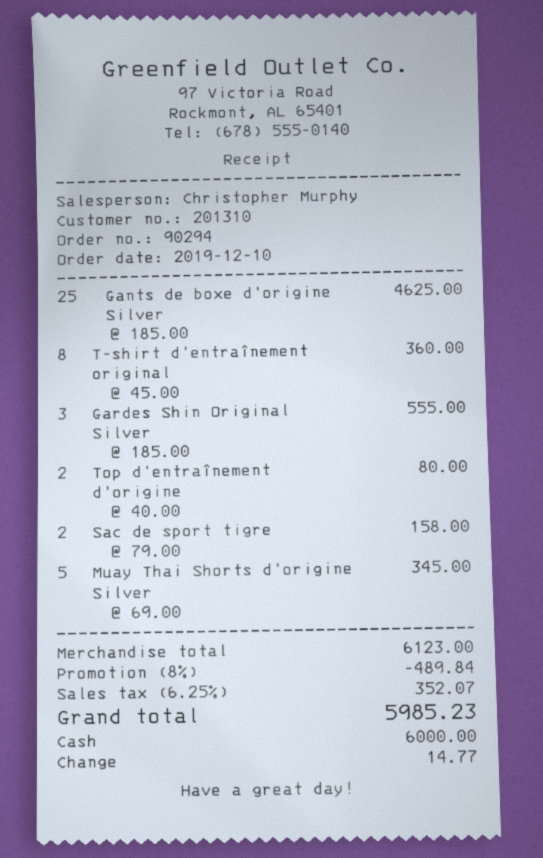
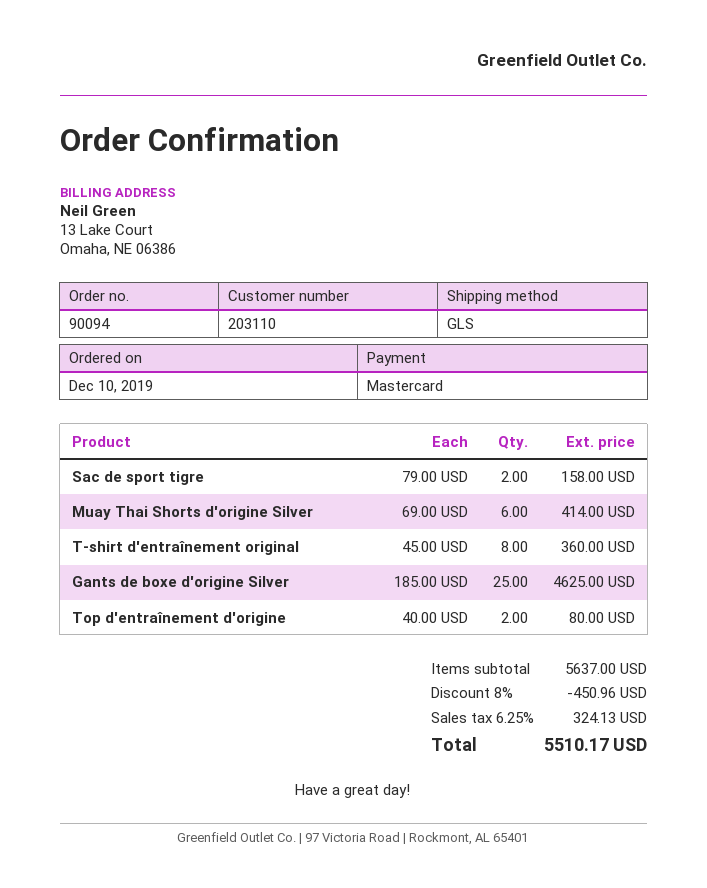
order number: 90294 -> 90094
customer number: 201310 -> 203110
payment method: cash -> Mastercard
Gardes Shin Original Silver: 3 x 185.00 = 555.00 -> none
Muay Thai Shorts d'origine Silver: 5 x 69.00 = 345.00 -> 6 x 69.00 = 414.00
subtotal: 6123.00 -> 5637.00
discount: 8% = 489.84 -> 8% = 450.96
tax: 6.25% = 352.07 -> 6.25% = 324.13
total: 5985.23 -> 5510.17

